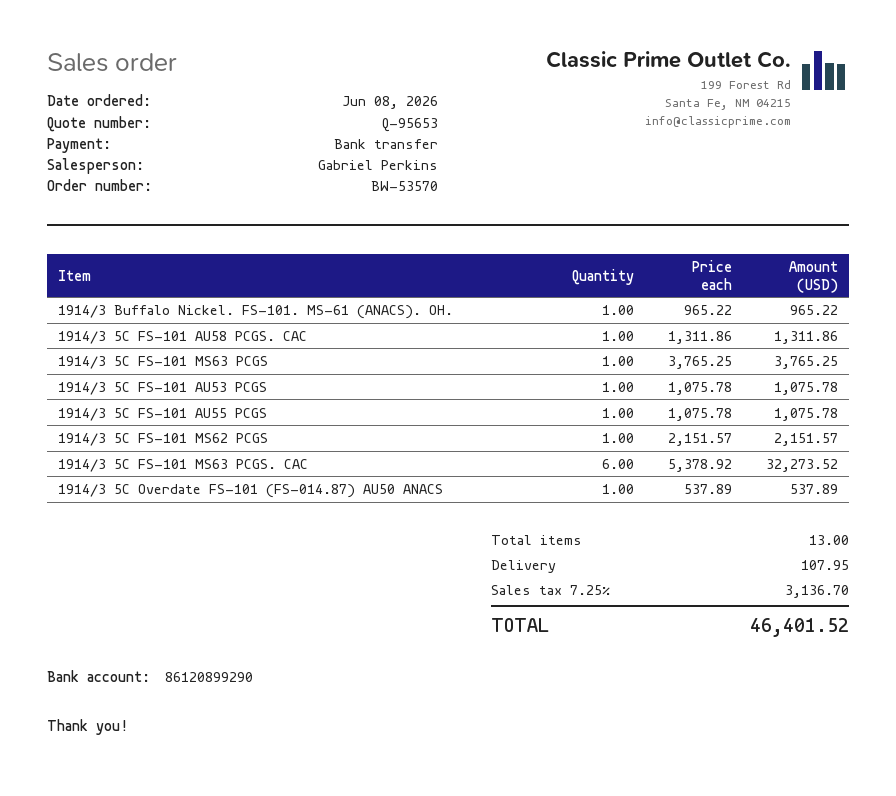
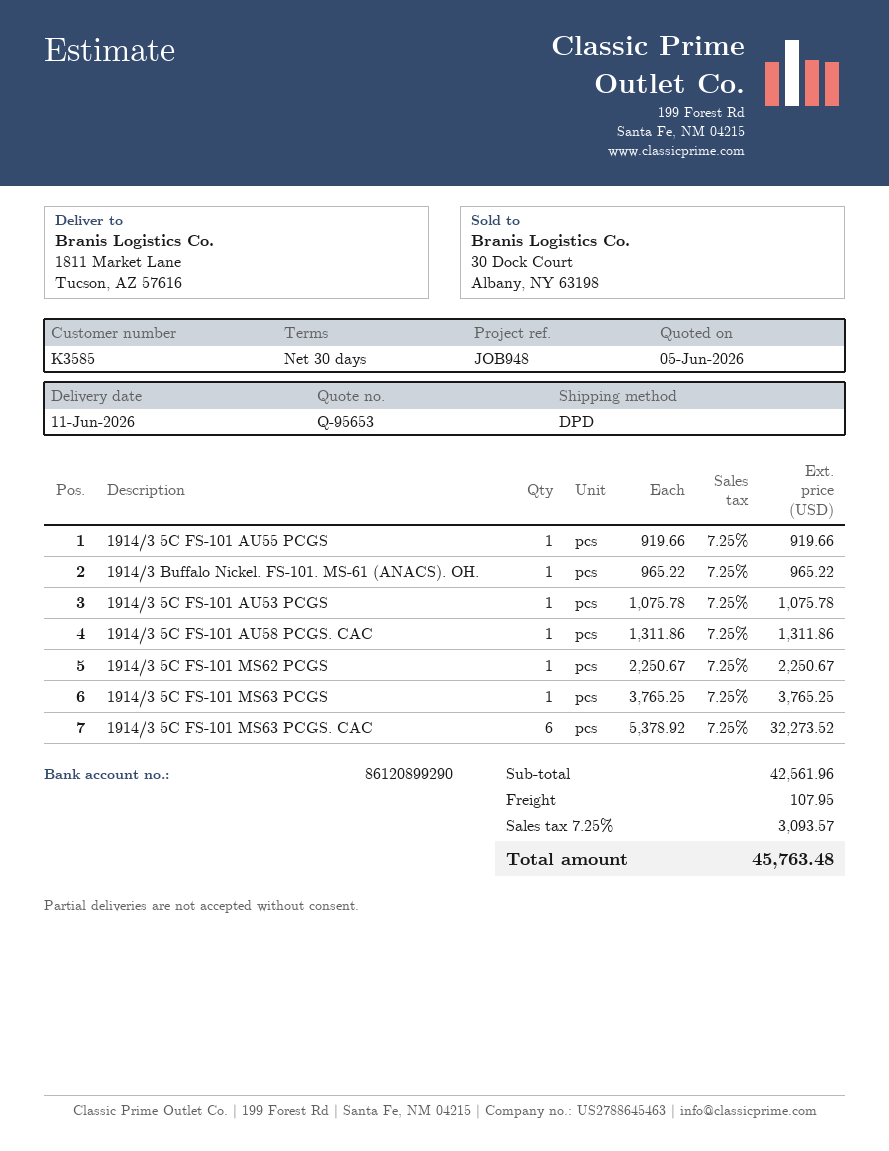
1914/3 5C FS-101 AU55 PCGS: 1 x 1075.78 = 1075.78 -> 1 x 919.66 = 919.66
1914/3 5C FS-101 MS62 PCGS: 1 x 2151.57 = 2151.57 -> 1 x 2250.67 = 2250.67
1914/3 5C Overdate FS-101 (FS-014.87) AU50 ANACS: 1 x 537.89 = 537.89 -> none
tax: 7.25% = 3136.70 -> 7.25% = 3093.57
total: 46401.52 -> 45763.48

